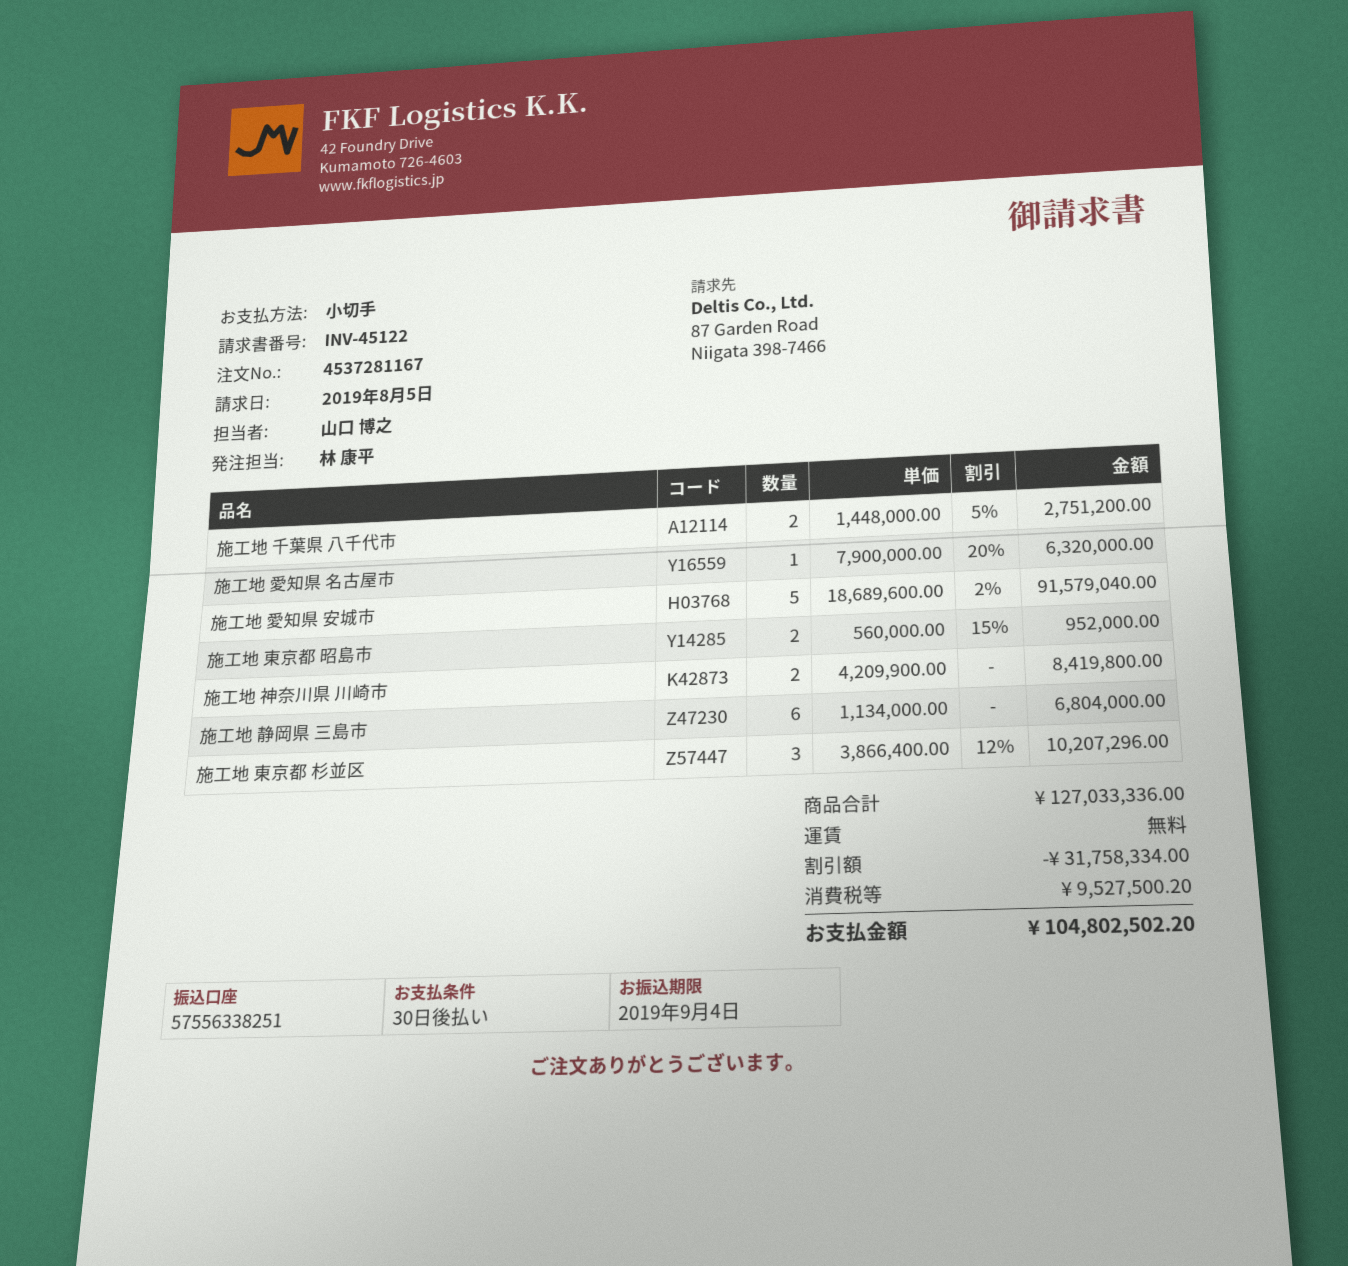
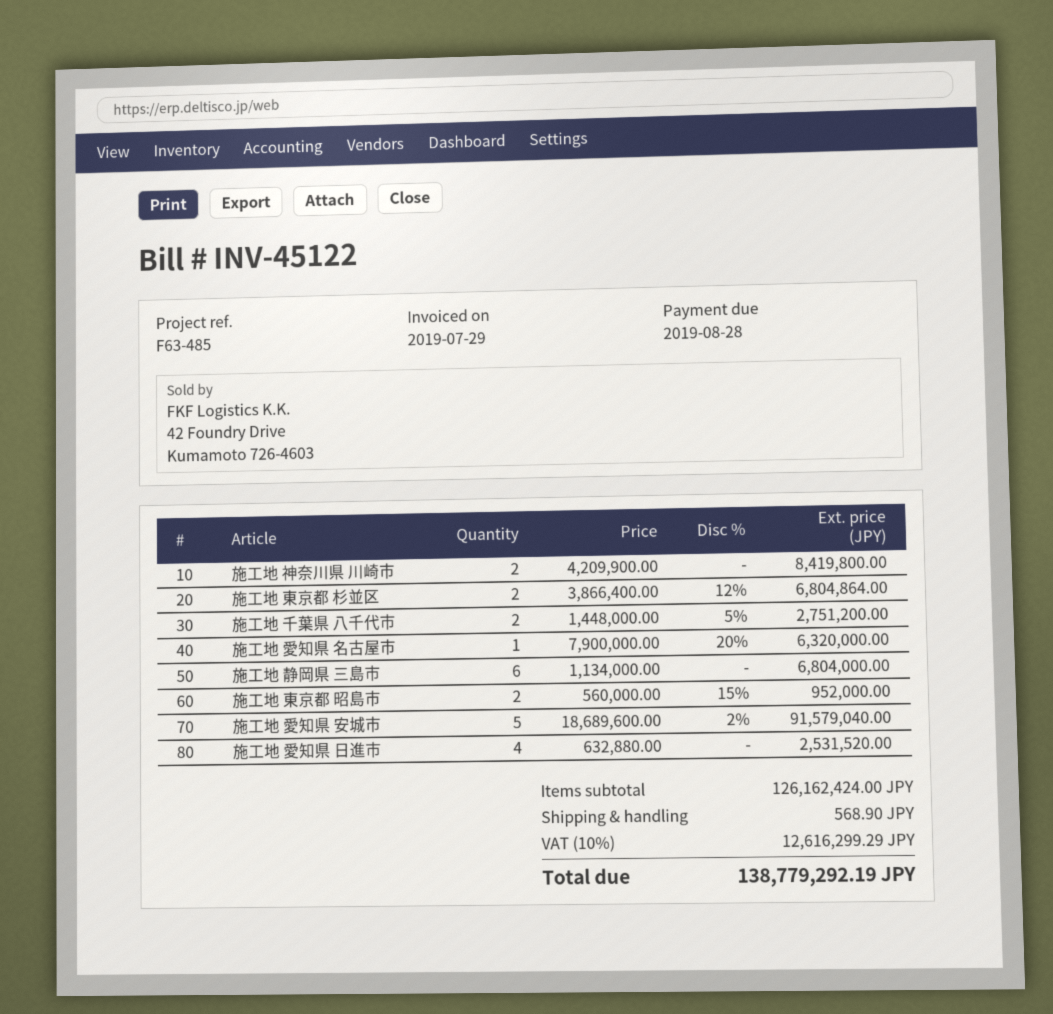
invoice date: 2019-08-05 -> 2019-07-29
due date: 2019-09-04 -> 2019-08-28
施工地 東京都 杉並区: 3 x 3866400.00 - 12% = 10207296.00 -> 2 x 3866400.00 - 12% = 6804864.00
施工地 愛知県 日進市: none -> 4 x 632880.00 = 2531520.00
subtotal: 127033336.00 -> 126162424.00
discount: 31758334.00 -> none
shipping: 0.00 -> 568.90
tax: 9527500.20 -> 12616299.29
total: 104802502.20 -> 138779292.19

